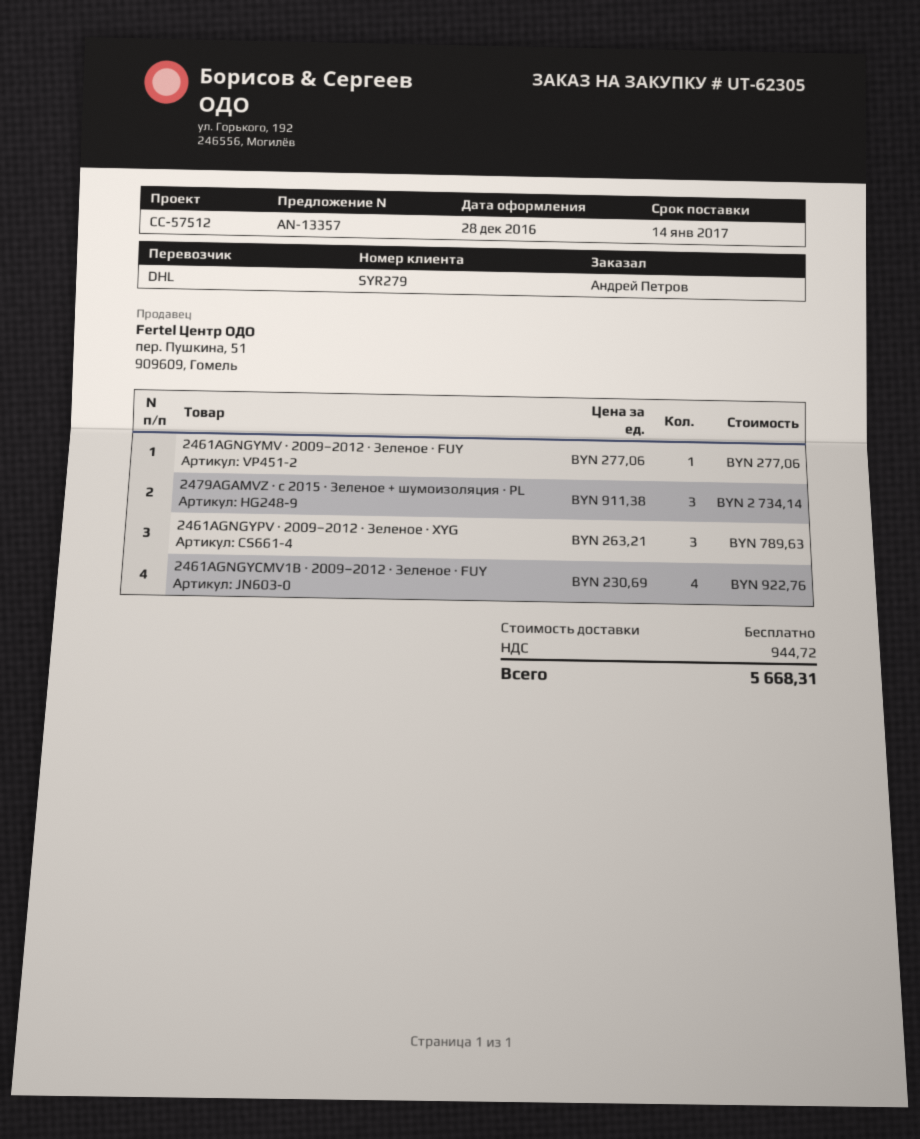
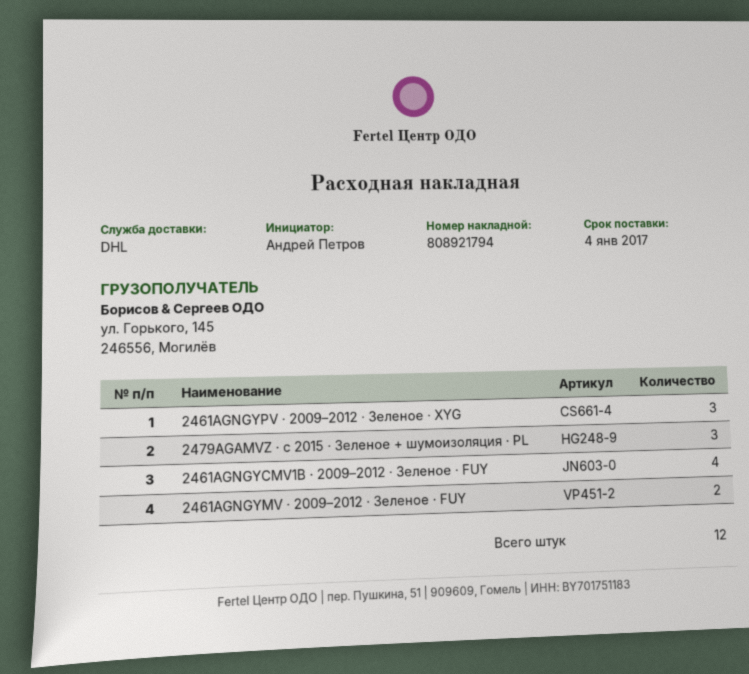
delivery date: 2017-01-14 -> 2017-01-04
2461AGNGYMV · 2009–2012 · Зеленое · FUY: 1 -> 2

